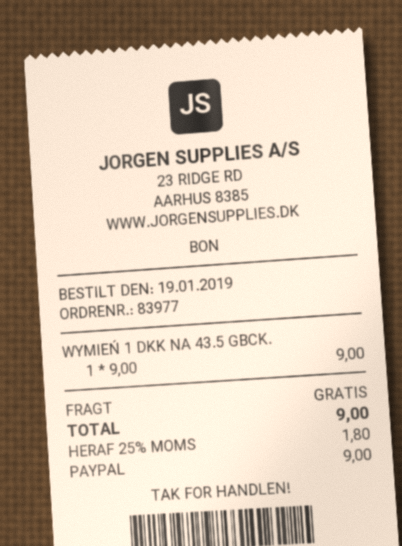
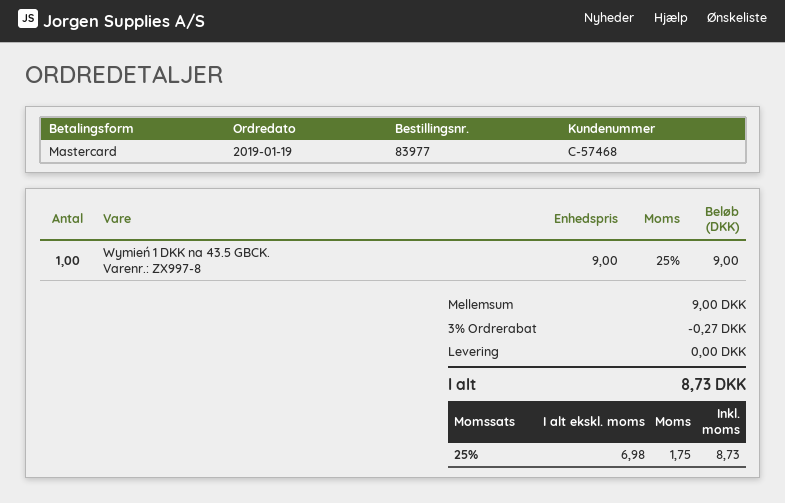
payment method: PayPal -> Mastercard
discount: none -> 3% = 0.27
tax: 25% = 1.80 -> 25% = 1.75
total: 9.00 -> 8.73

